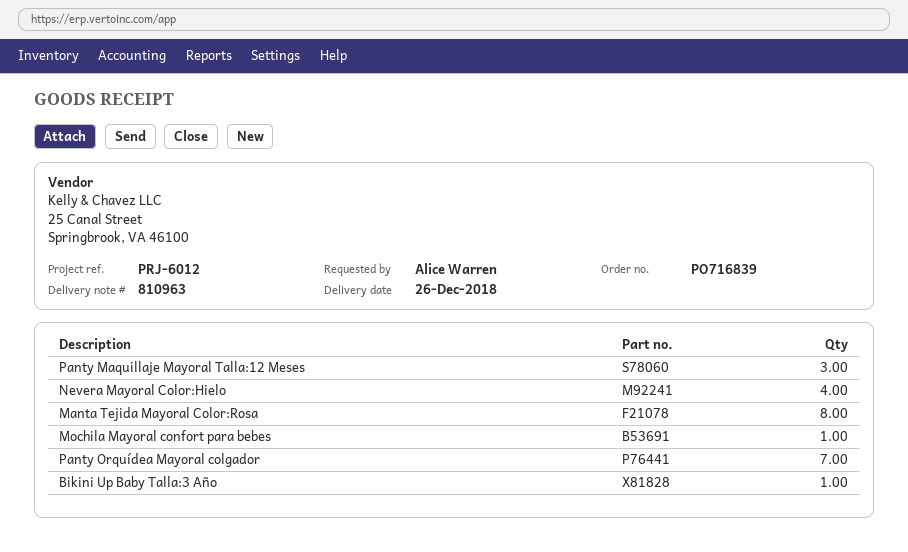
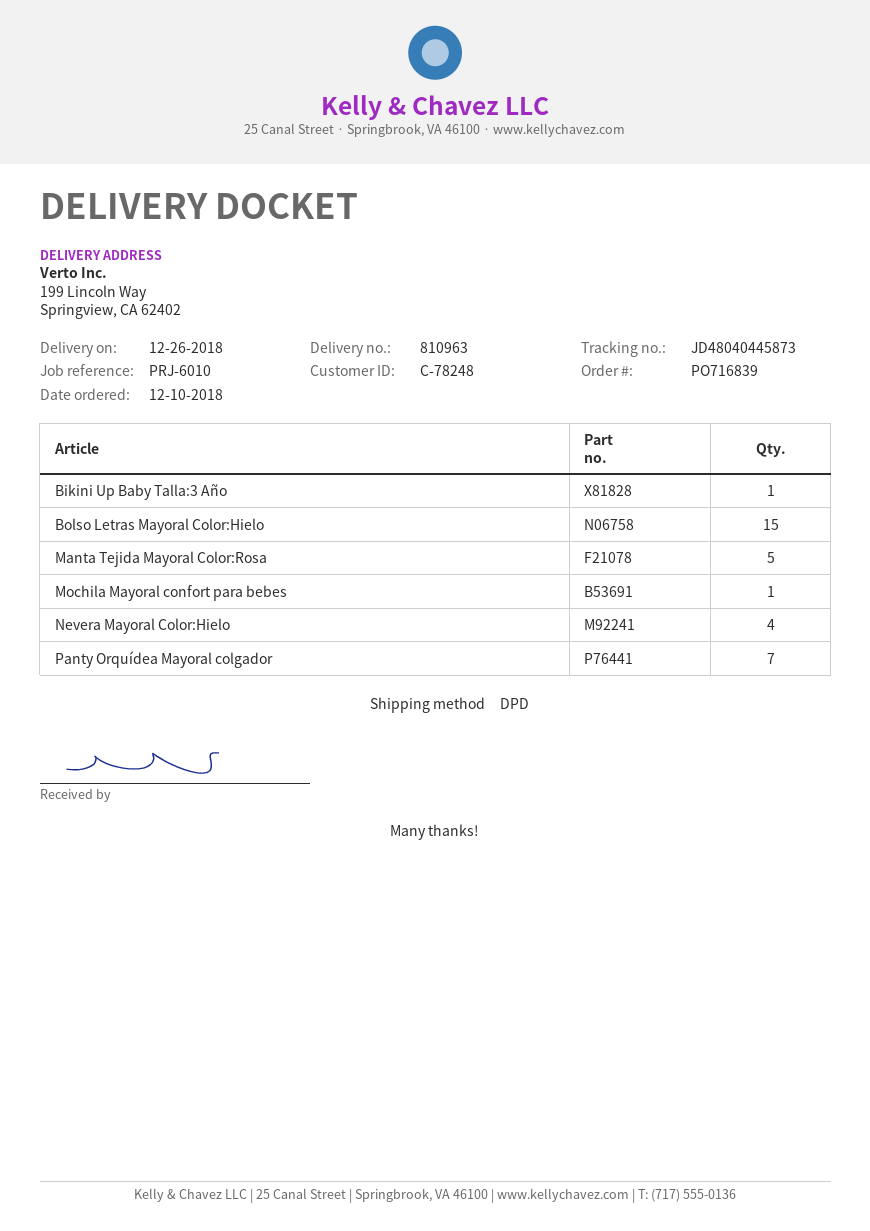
reference: PRJ-6012 -> PRJ-6010
Panty Maquillaje Mayoral Talla:12 Meses: 3 -> none
Manta Tejida Mayoral Color:Rosa: 8 -> 5
Bolso Letras Mayoral Color:Hielo: none -> 15

